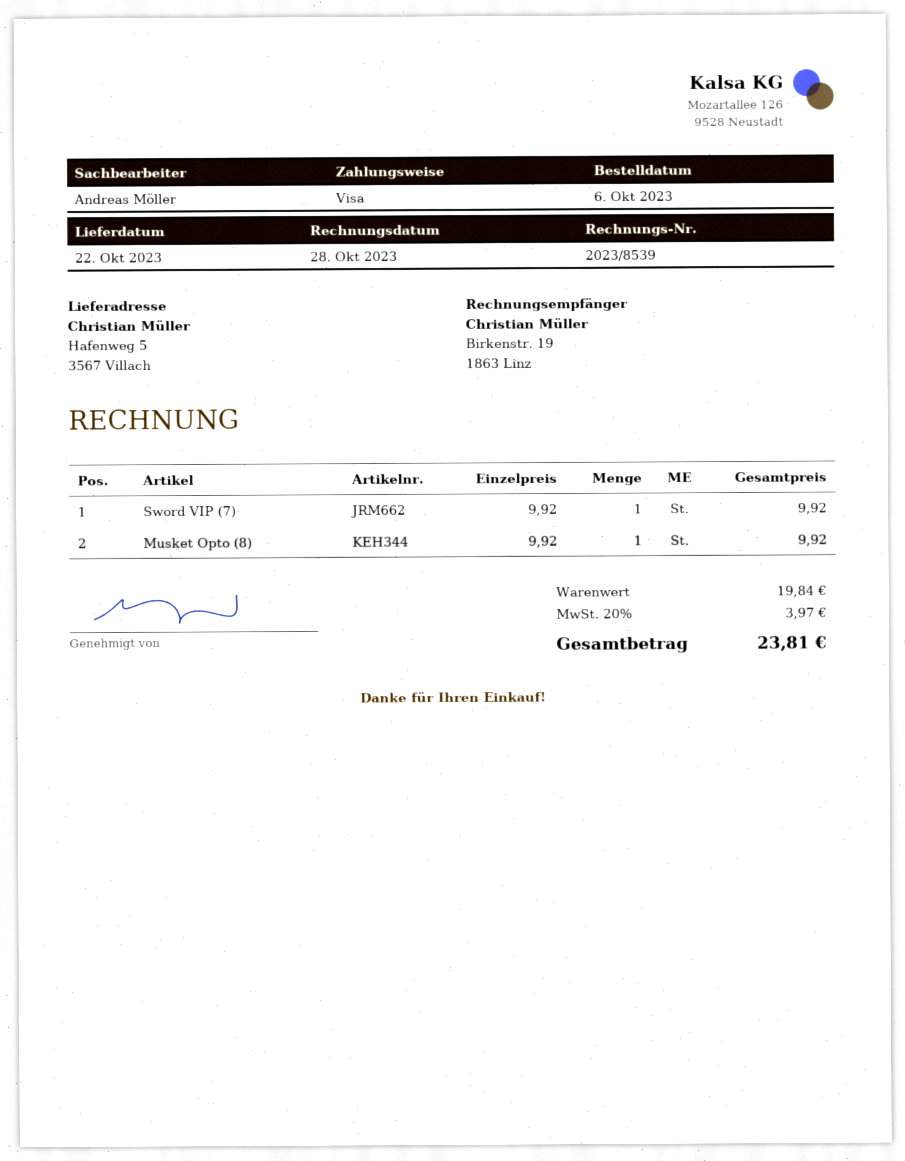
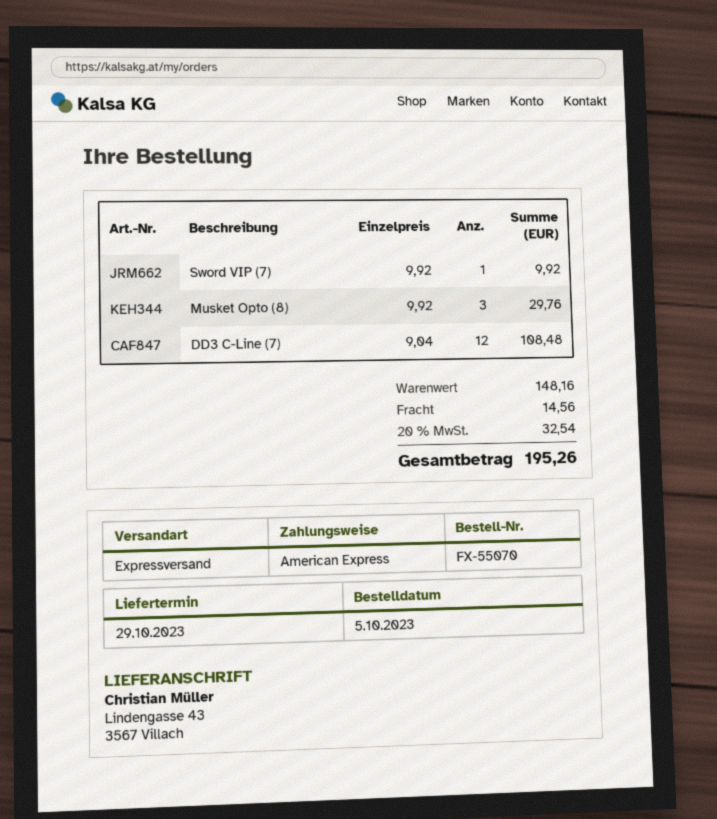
order date: 2023-10-06 -> 2023-10-05
delivery date: 2023-10-22 -> 2023-10-29
payment method: Visa -> American Express
ship to: Hafenweg 5, 3567 Villach -> Lindengasse 43, 3567 Villach
Musket Opto (8): 1 x 9.92 = 9.92 -> 3 x 9.92 = 29.76
DD3 C-Line (7): none -> 12 x 9.04 = 108.48
subtotal: 19.84 -> 148.16
shipping: none -> 14.56
tax: 20% = 3.97 -> 20% = 32.54
total: 23.81 -> 195.26

